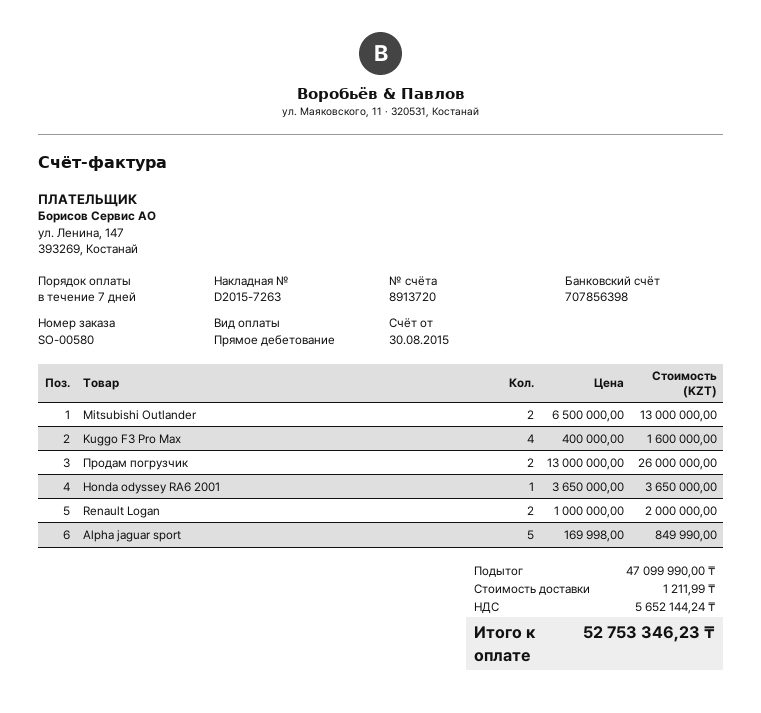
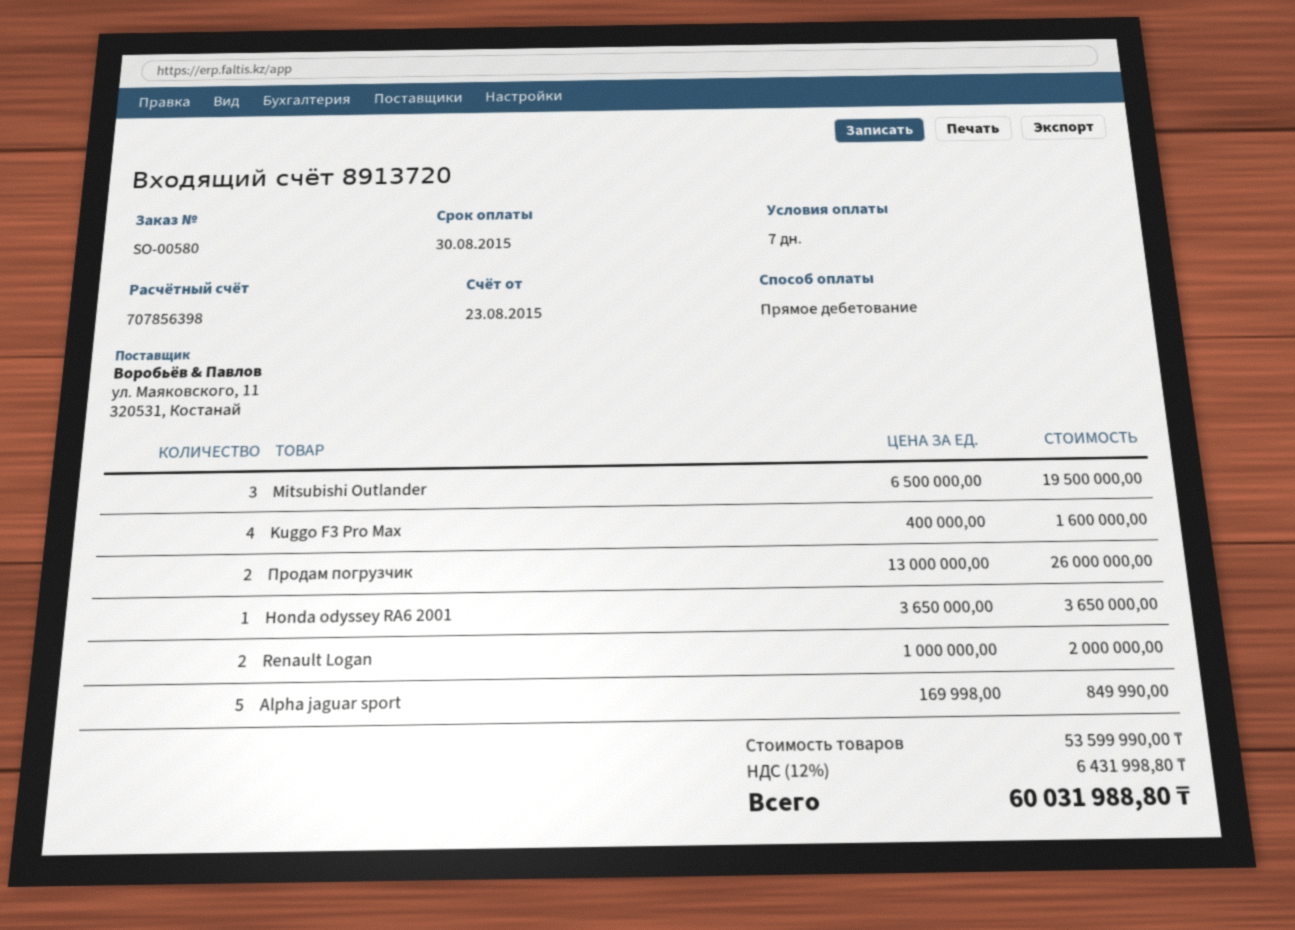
invoice date: 2015-08-30 -> 2015-08-23
Mitsubishi Outlander: 2 x 6500000.00 = 13000000.00 -> 3 x 6500000.00 = 19500000.00
subtotal: 47099990.00 -> 53599990.00
shipping: 1211.99 -> none
tax: 5652144.24 -> 6431998.80
total: 52753346.23 -> 60031988.80

